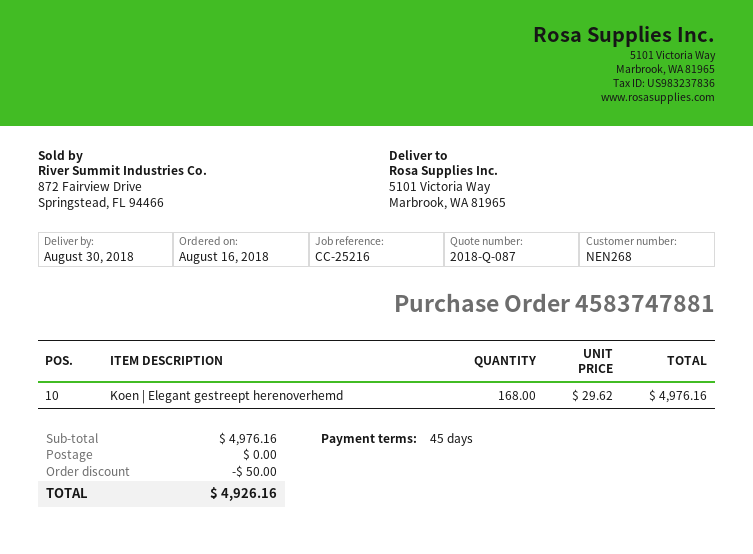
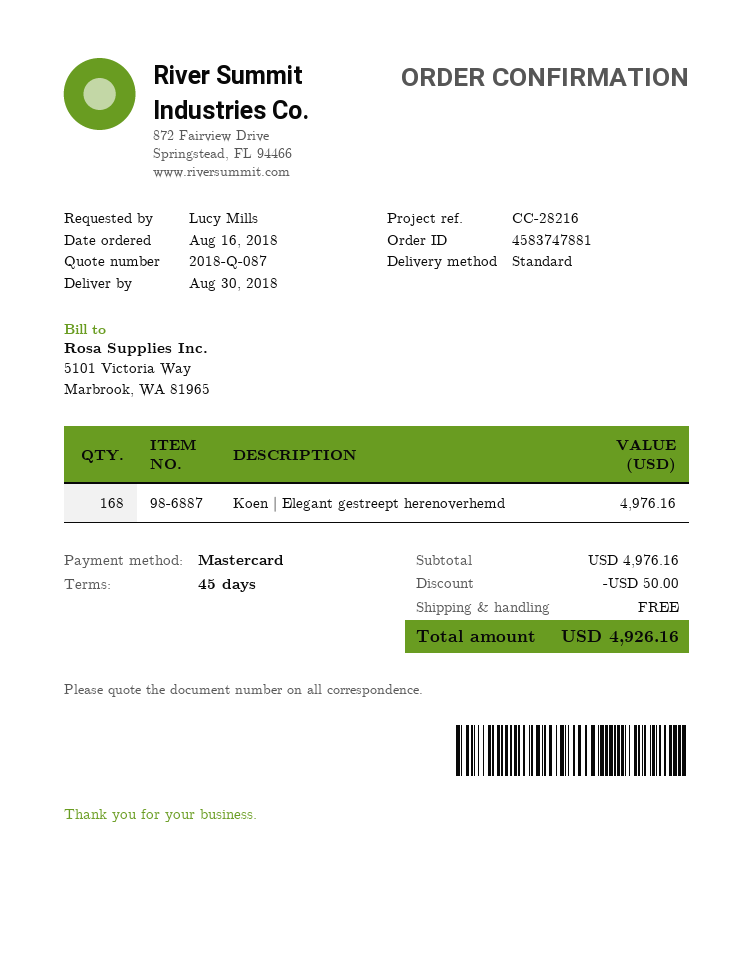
reference: CC-25216 -> CC-28216

